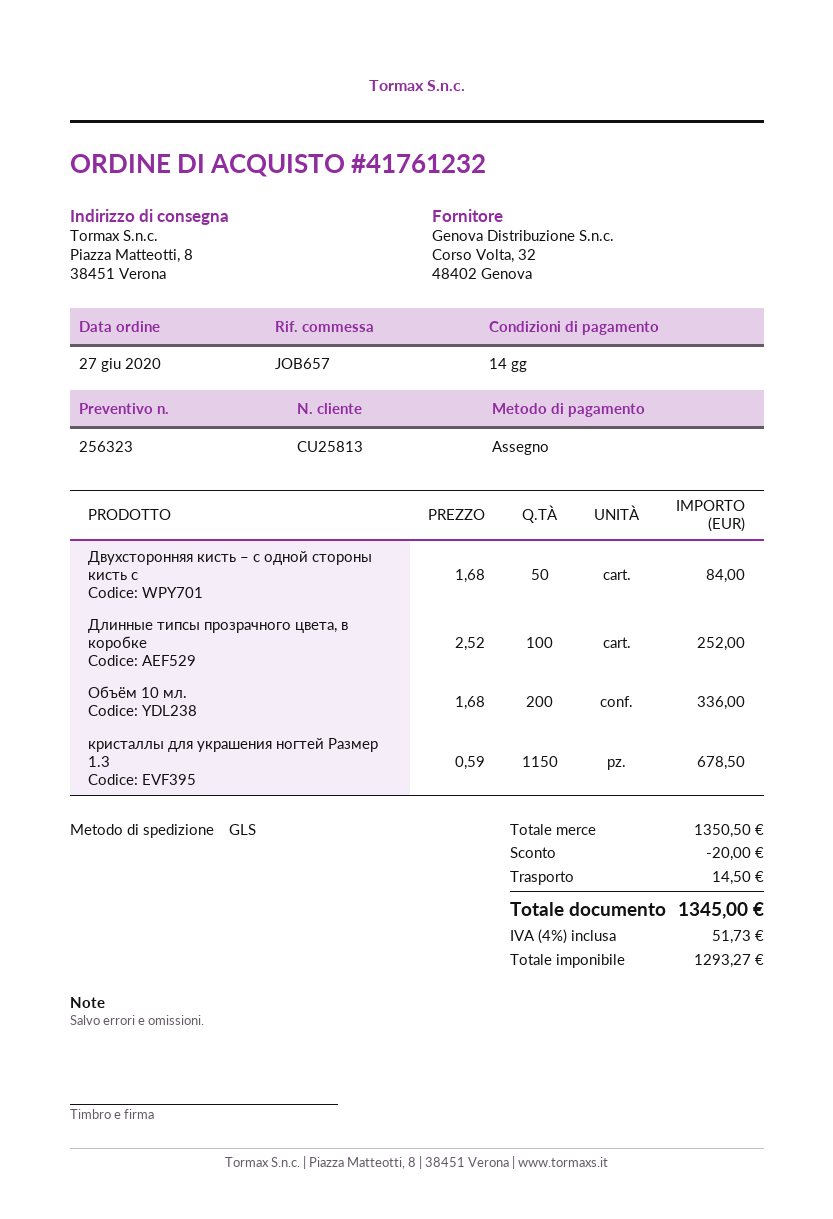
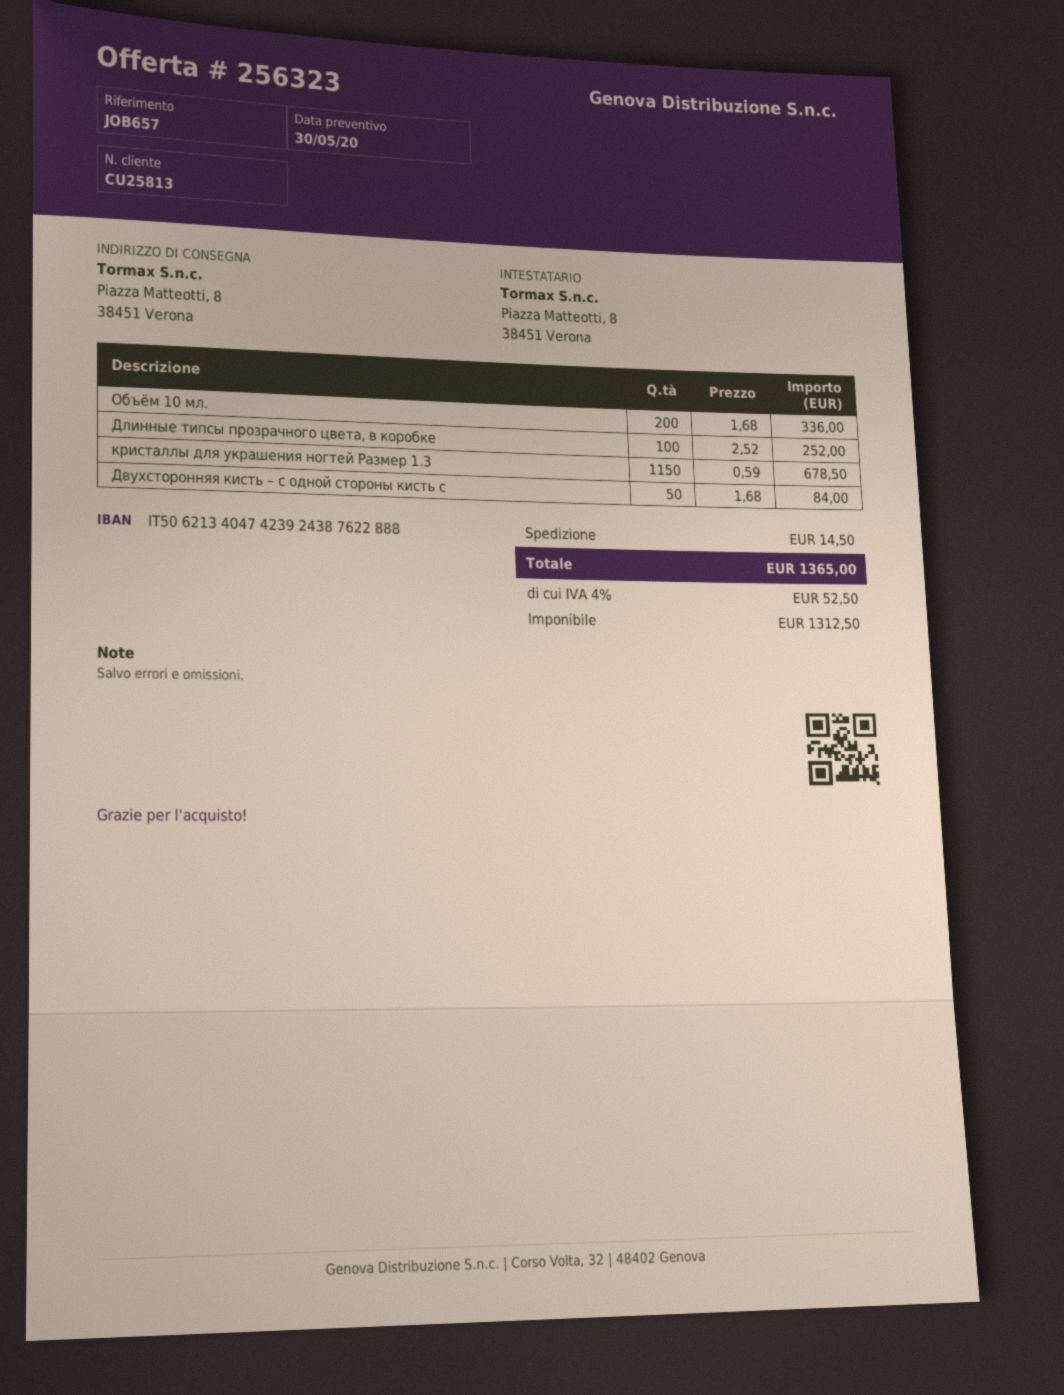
discount: 20.00 -> none
net: 1293.27 -> 1312.50
tax: 4% = 51.73 -> 4% = 52.50
total: 1345.00 -> 1365.00

